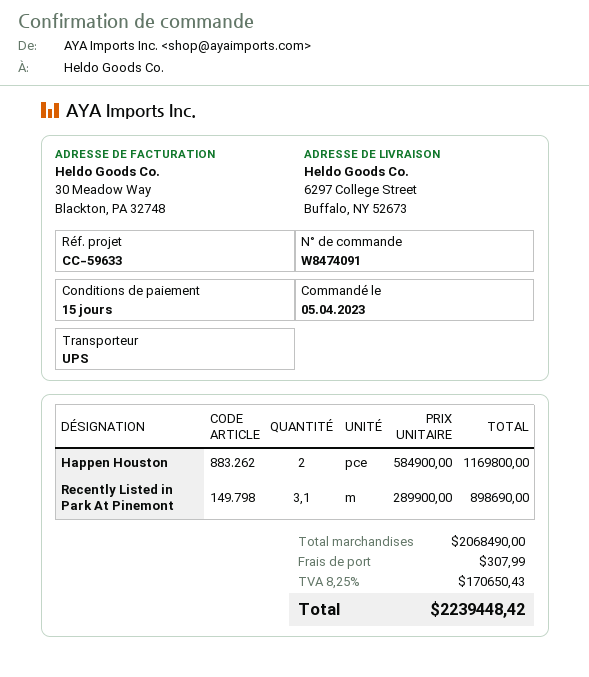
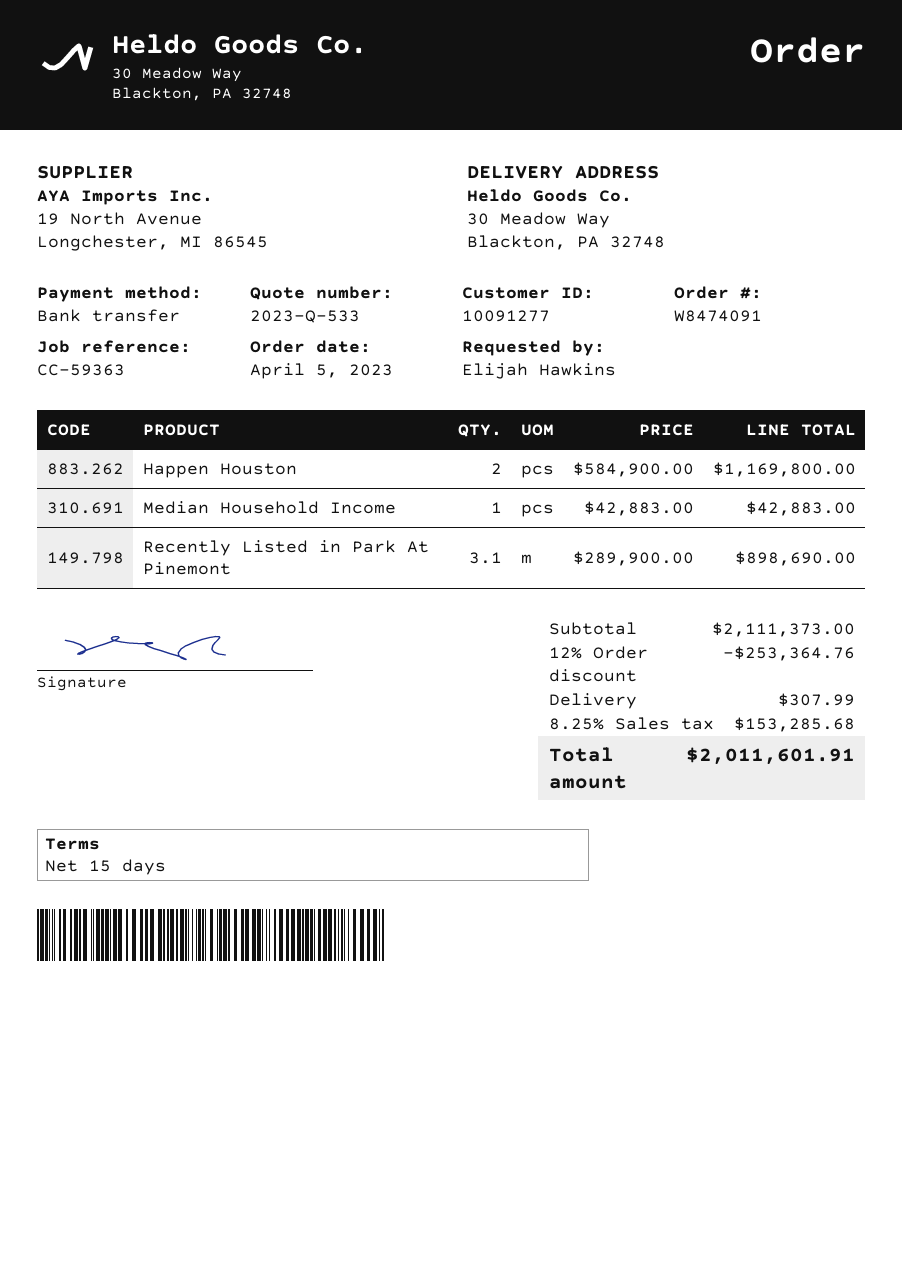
reference: CC-59633 -> CC-59363
ship to: 6297 College Street, Buffalo, NY 52673 -> 30 Meadow Way, Blackton, PA 32748
Median Household Income: none -> 1 x 42883.00 = 42883.00
subtotal: 2068490.00 -> 2111373.00
discount: none -> 12% = 253364.76
tax: 8.25% = 170650.43 -> 8.25% = 153285.68
total: 2239448.42 -> 2011601.91

